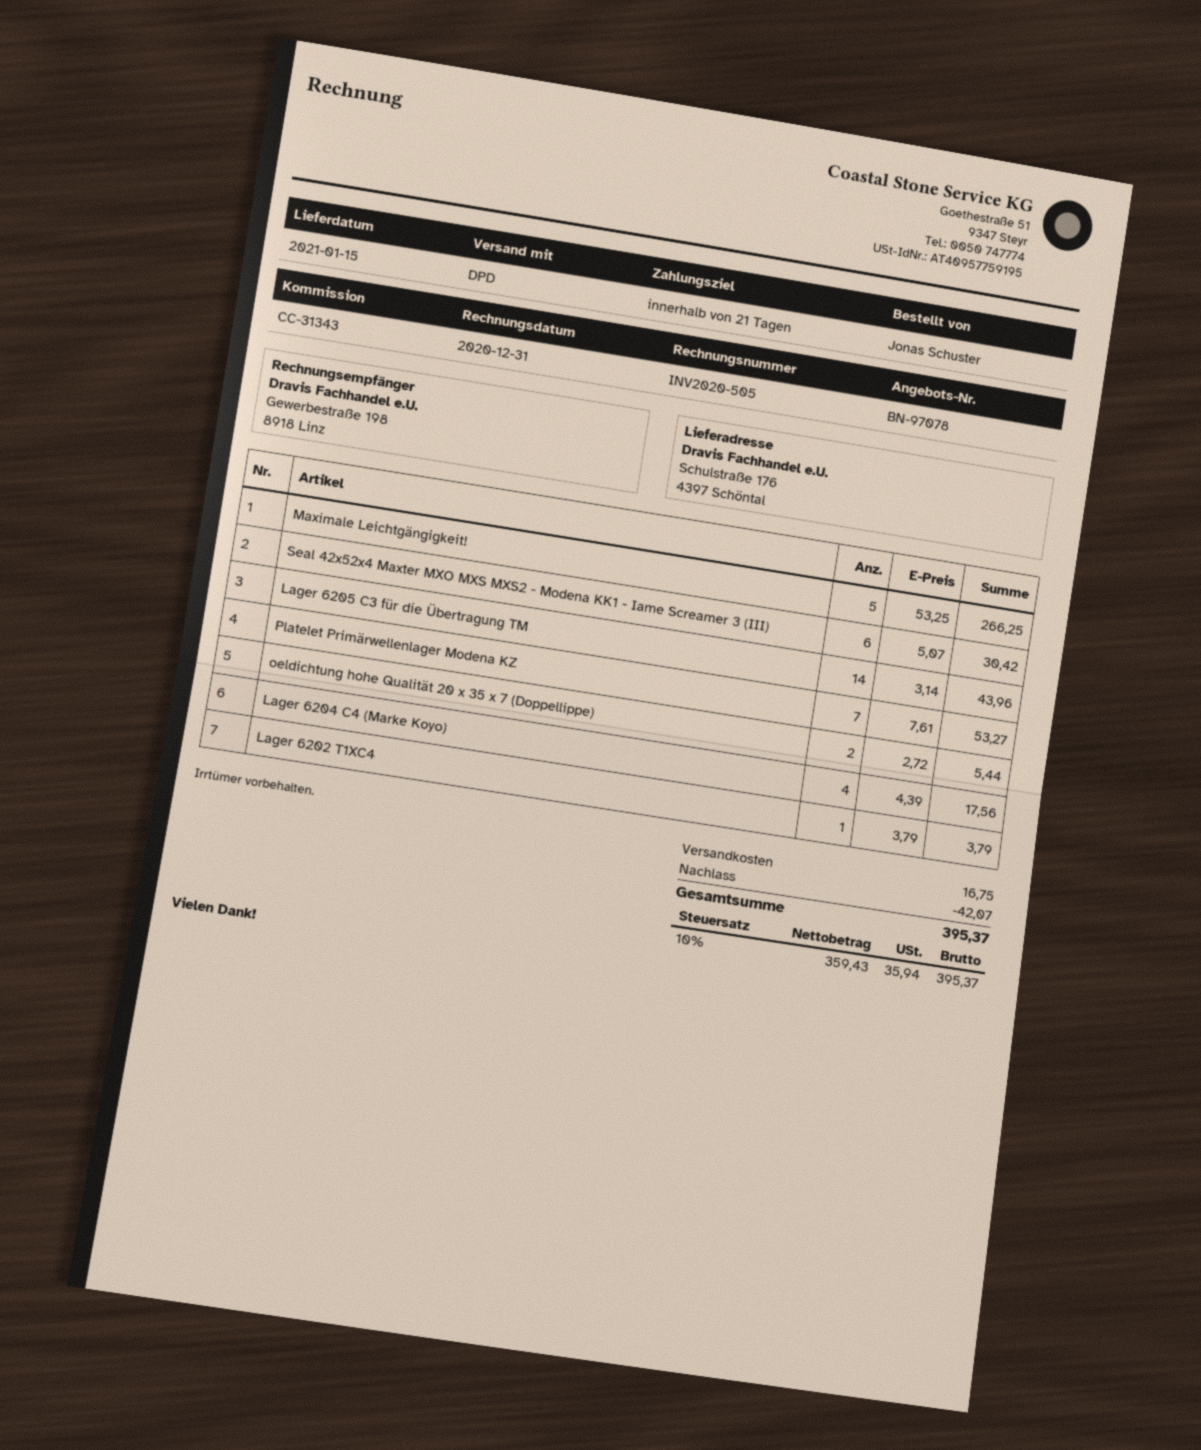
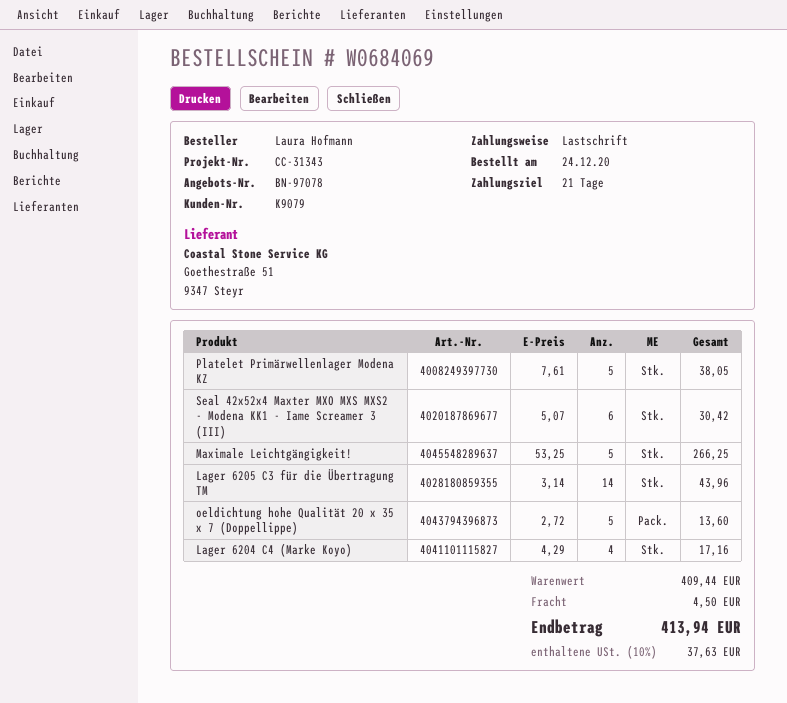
ordered by: Jonas Schuster -> Laura Hofmann
Platelet Primärwellenlager Modena KZ: 7 x 7.61 = 53.27 -> 5 x 7.61 = 38.05
oeldichtung hohe Qualität 20 x 35 x 7 (Doppellippe): 2 x 2.72 = 5.44 -> 5 x 2.72 = 13.60
Lager 6204 C4 (Marke Koyo): 4 x 4.39 = 17.56 -> 4 x 4.29 = 17.16
Lager 6202 T1XC4: 1 x 3.79 = 3.79 -> none
discount: 42.07 -> none
shipping: 16.75 -> 4.50
tax: 10% = 35.94 -> 10% = 37.63
total: 395.37 -> 413.94

